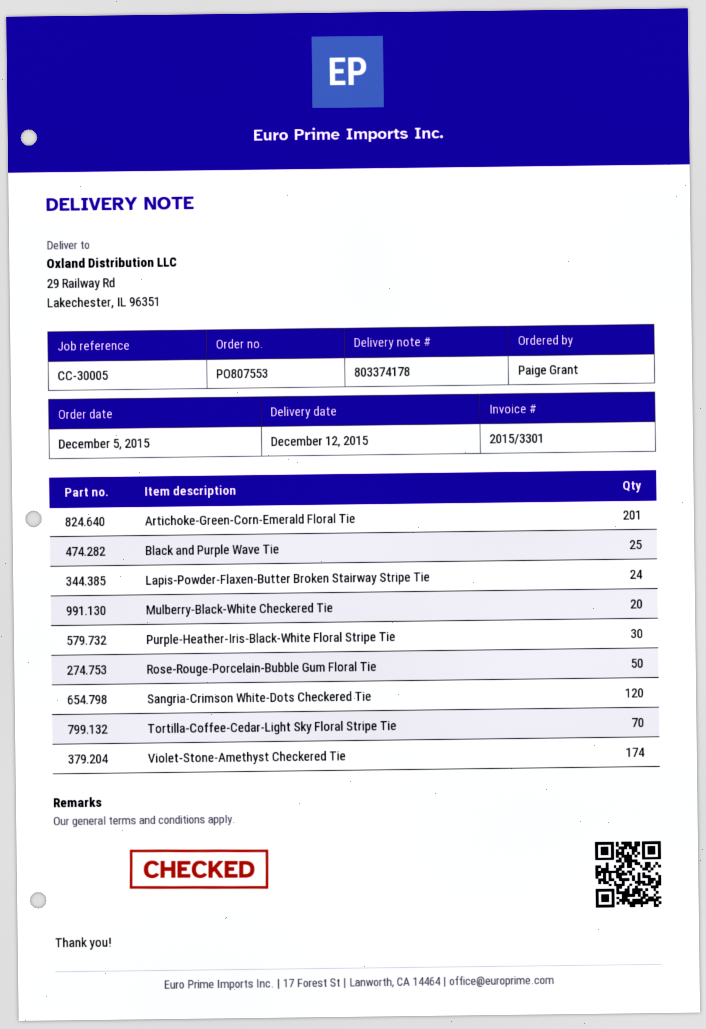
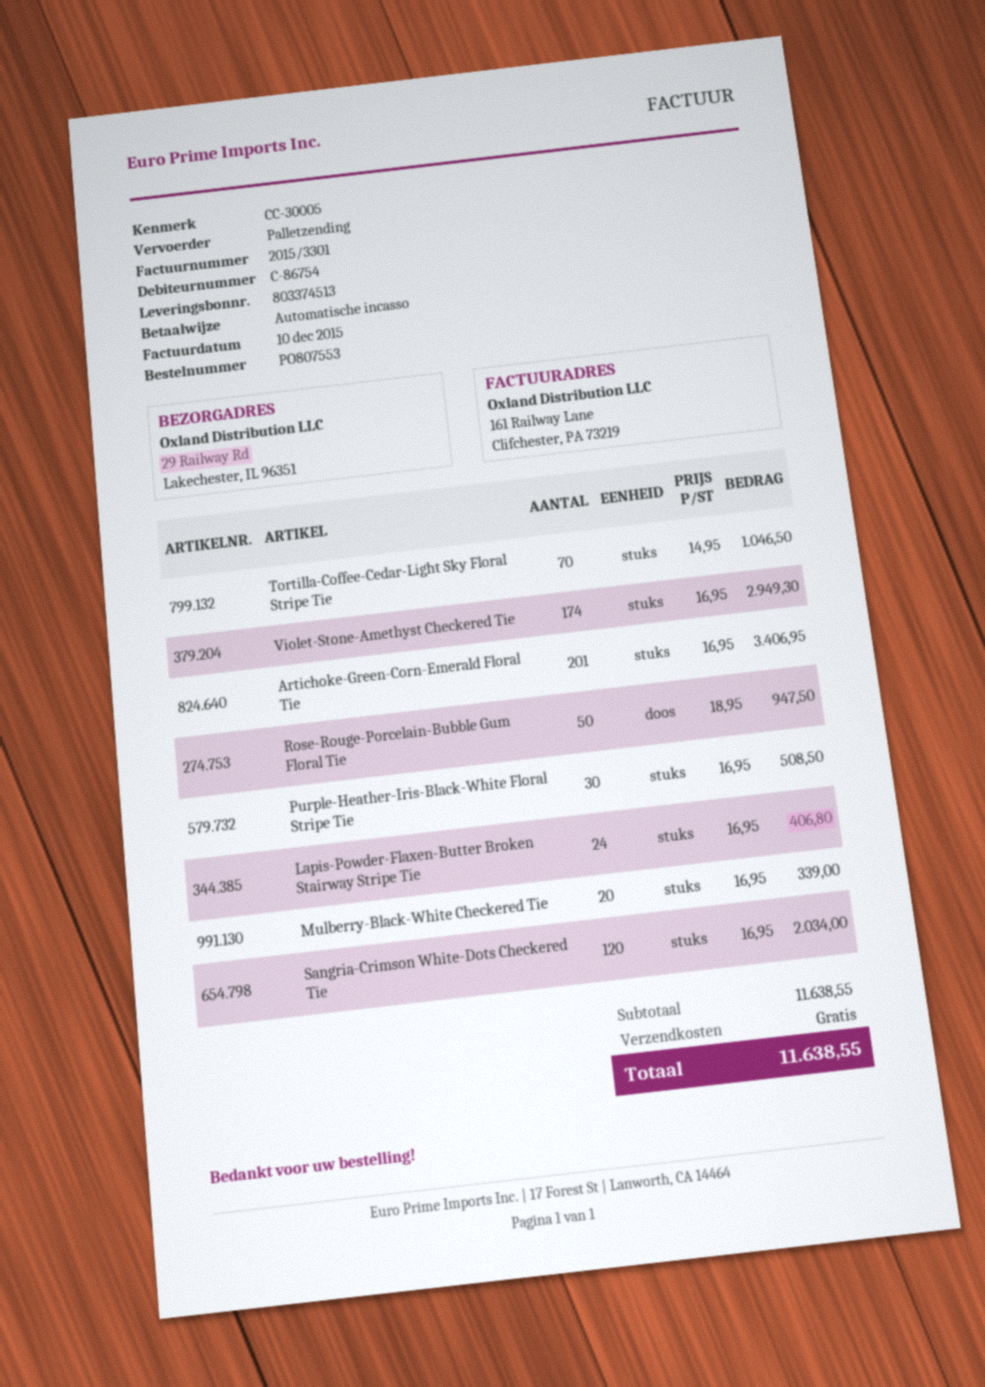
delivery note number: 803374178 -> 803374513
Black and Purple Wave Tie: 25 -> none

